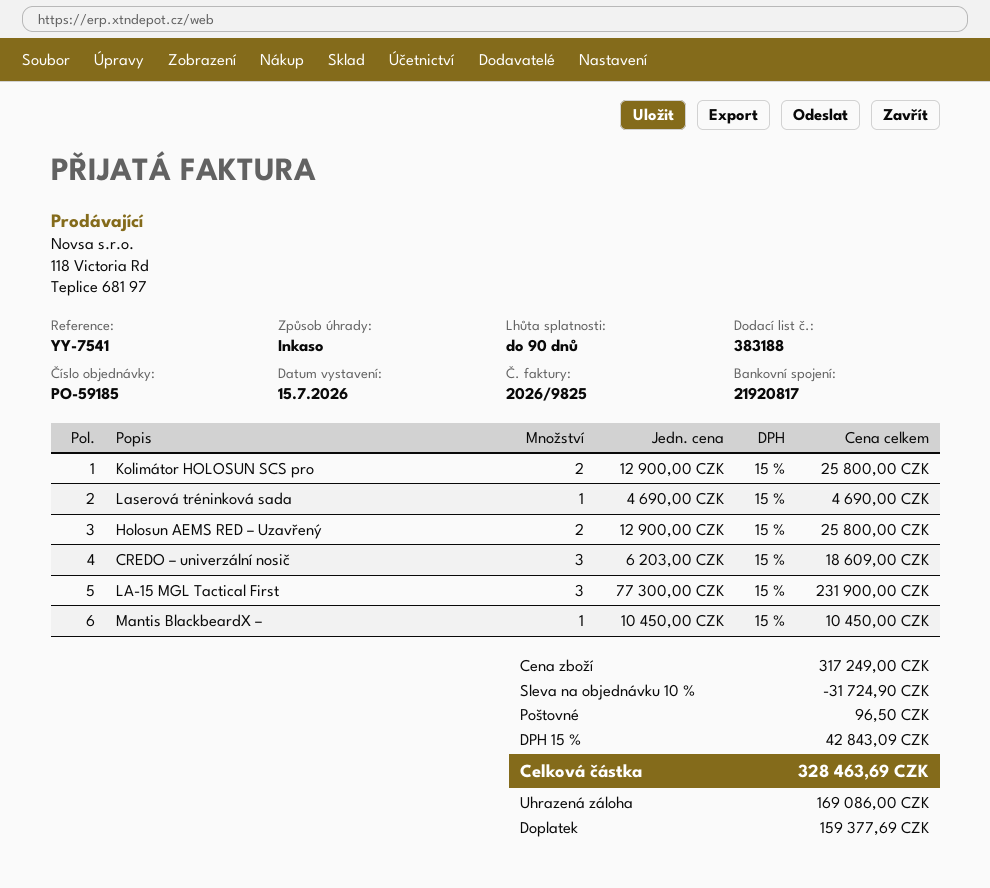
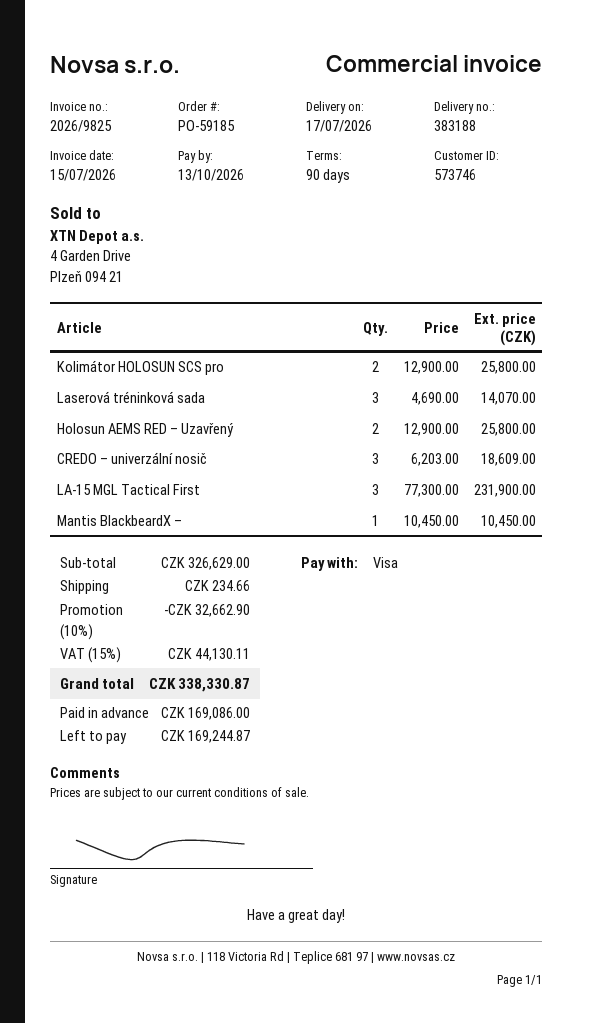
payment method: direct debit -> Visa
Laserová tréninková sada: 1 x 4690.00 = 4690.00 -> 3 x 4690.00 = 14070.00
subtotal: 317249.00 -> 326629.00
discount: 10% = 31724.90 -> 10% = 32662.90
shipping: 96.50 -> 234.66
tax: 15% = 42843.09 -> 15% = 44130.11
total: 328463.69 -> 338330.87
balance: 159377.69 -> 169244.87

